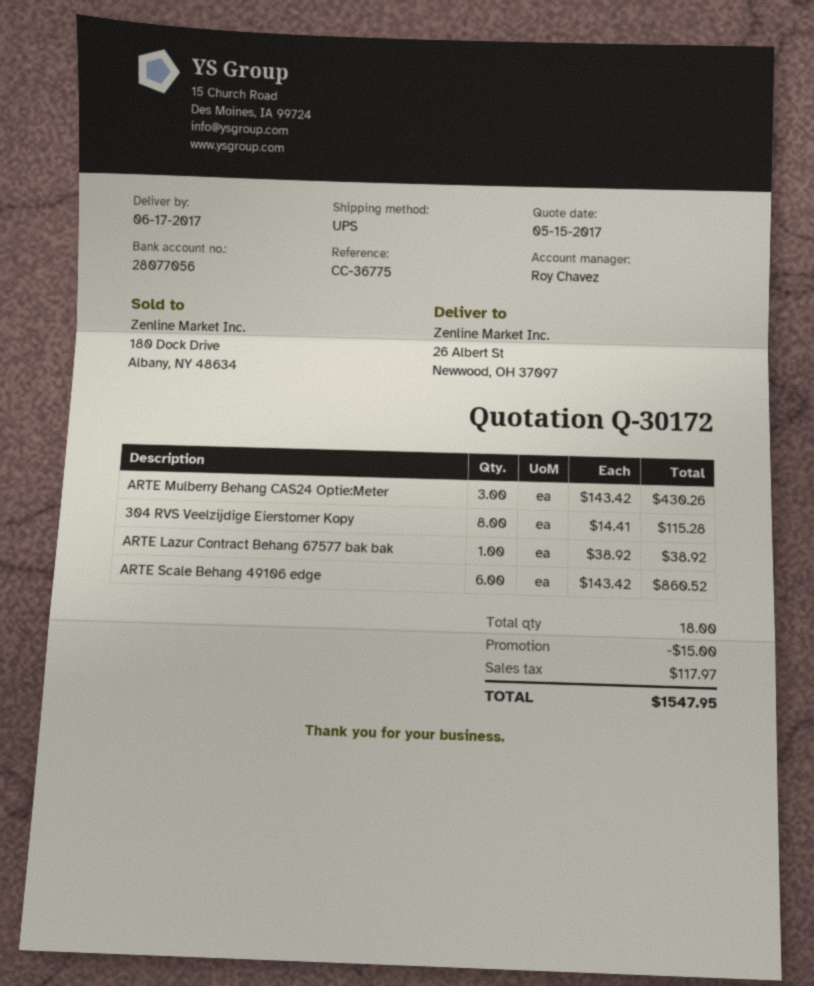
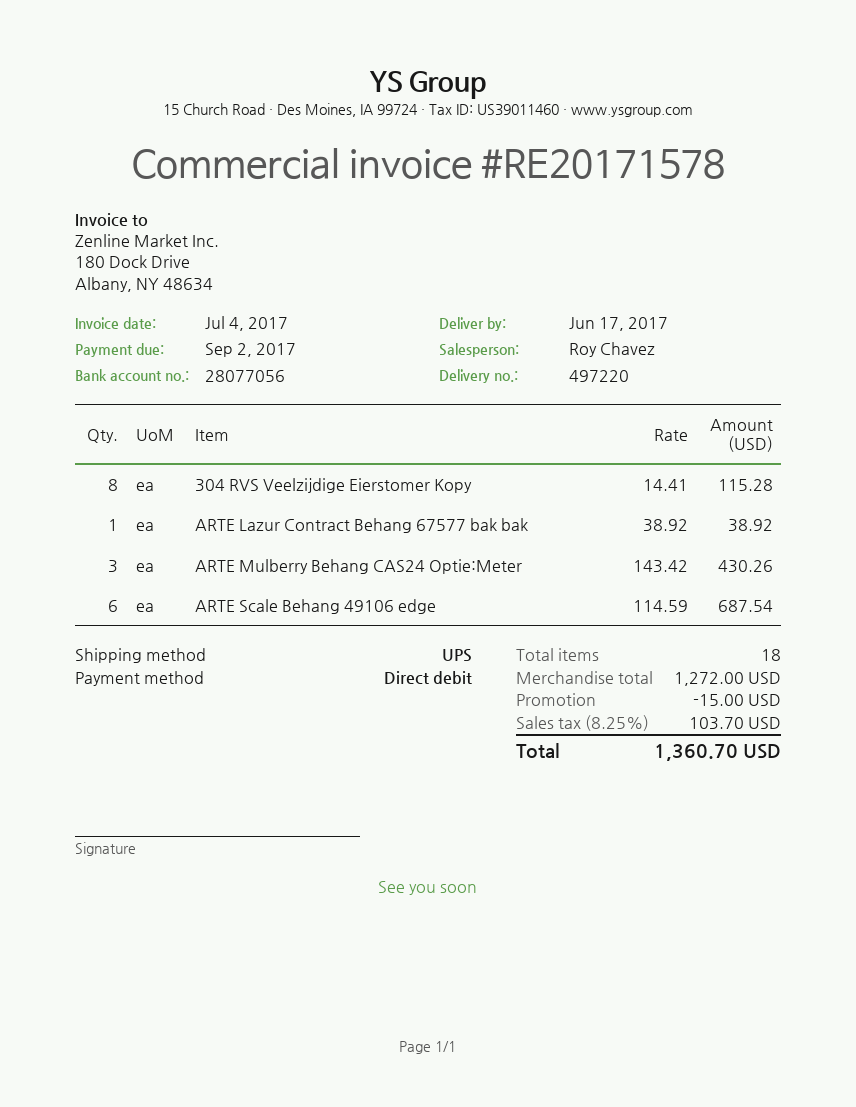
ARTE Scale Behang 49106 edge: 6 x 143.42 = 860.52 -> 6 x 114.59 = 687.54
tax: 117.97 -> 103.70
total: 1547.95 -> 1360.70

